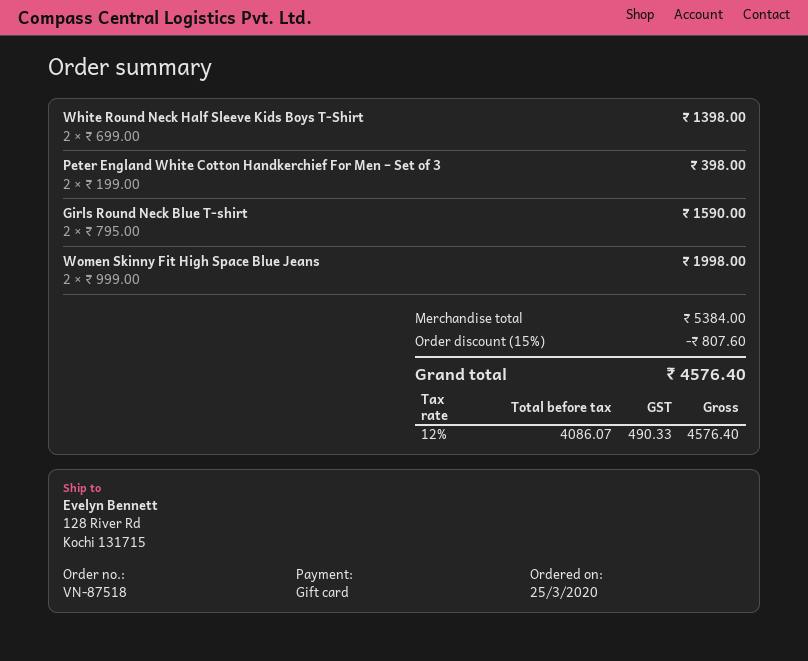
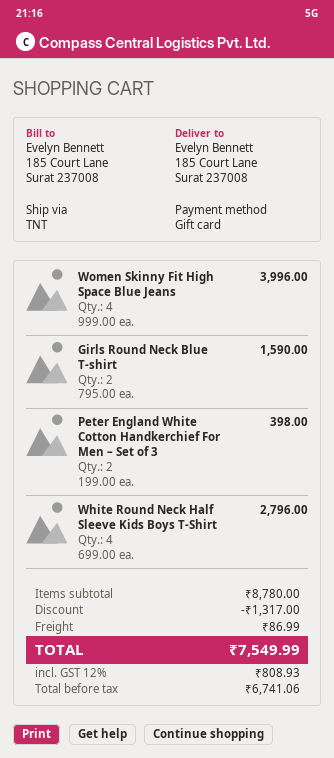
ship to: 128 River Rd, Kochi 131715 -> 185 Court Lane, Surat 237008
White Round Neck Half Sleeve Kids Boys T-Shirt: 2 x 699.00 = 1398.00 -> 4 x 699.00 = 2796.00
Women Skinny Fit High Space Blue Jeans: 2 x 999.00 = 1998.00 -> 4 x 999.00 = 3996.00
subtotal: 5384.00 -> 8780.00
discount: 807.60 -> 1317.00
shipping: none -> 86.99
net: 4086.07 -> 6741.06
tax: 12% = 490.33 -> 12% = 808.93
total: 4576.40 -> 7549.99

